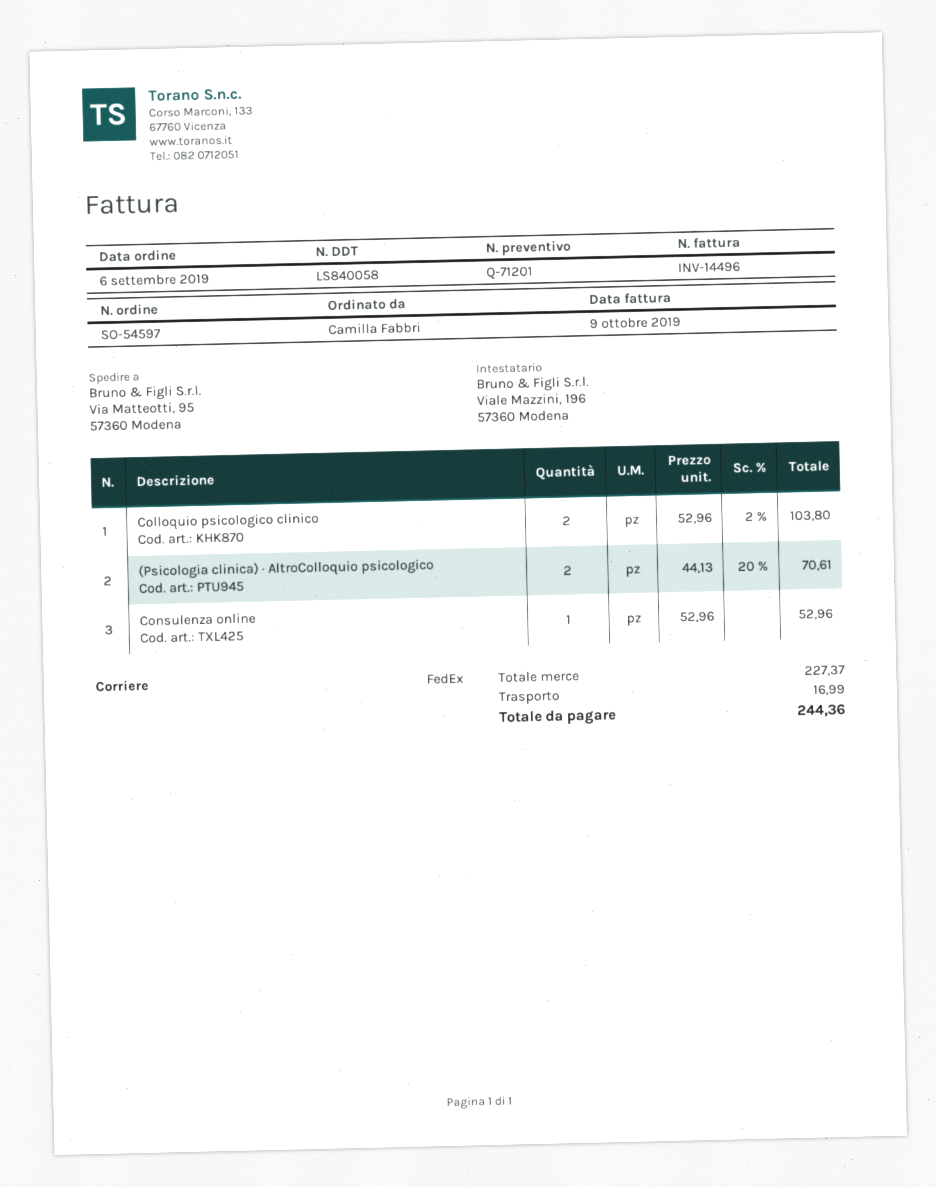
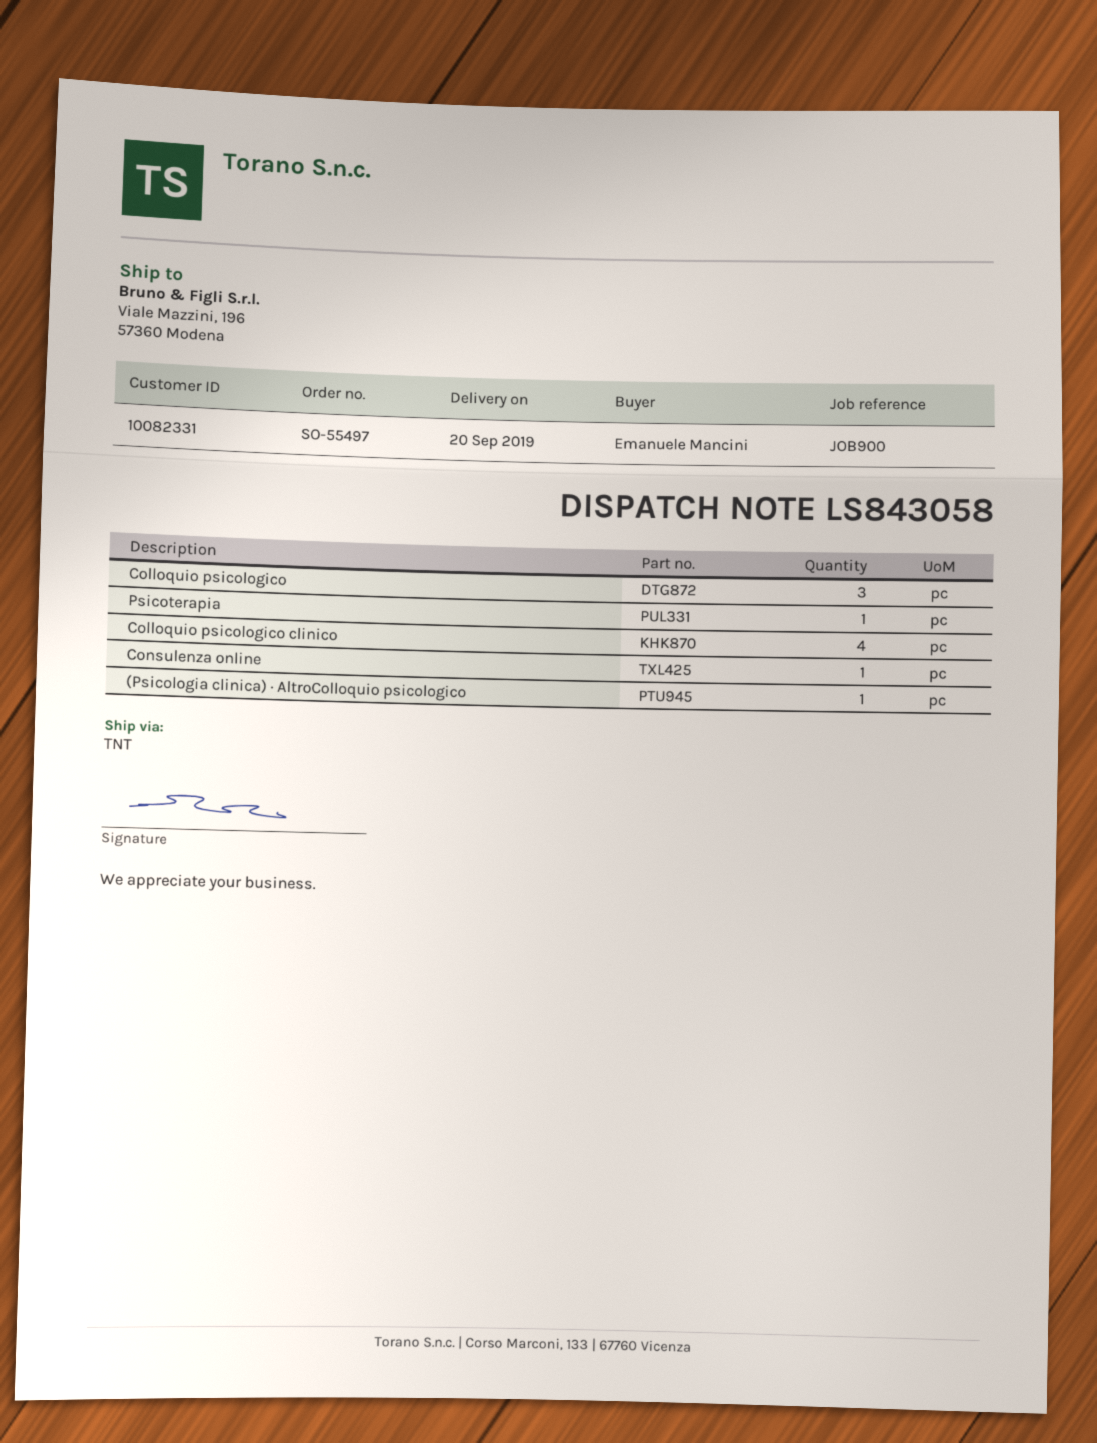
order number: SO-54597 -> SO-55497
delivery note number: LS840058 -> LS843058
ordered by: Camilla Fabbri -> Emanuele Mancini
shipping method: FedEx -> TNT
ship to: Via Matteotti, 95, 57360 Modena -> Viale Mazzini, 196, 57360 Modena
Colloquio psicologico clinico: 2 -> 4
(Psicologia clinica) · AltroColloquio psicologico: 2 -> 1
Colloquio psicologico: none -> 3
Psicoterapia: none -> 1

